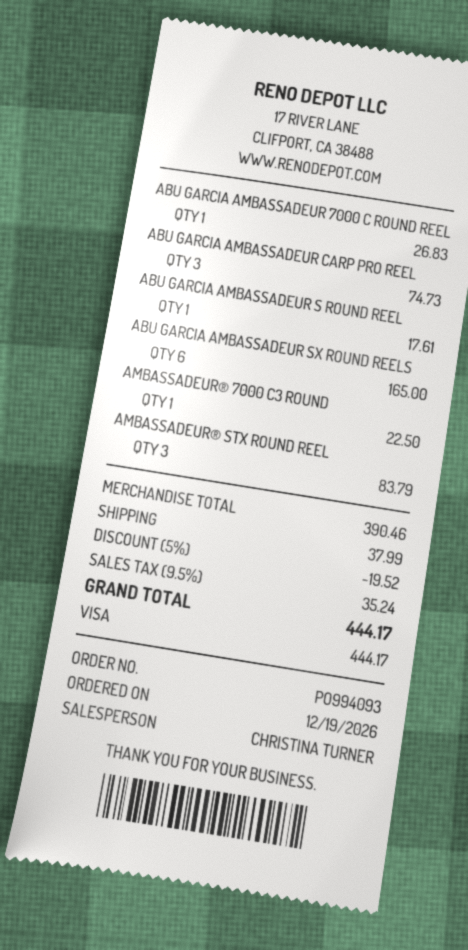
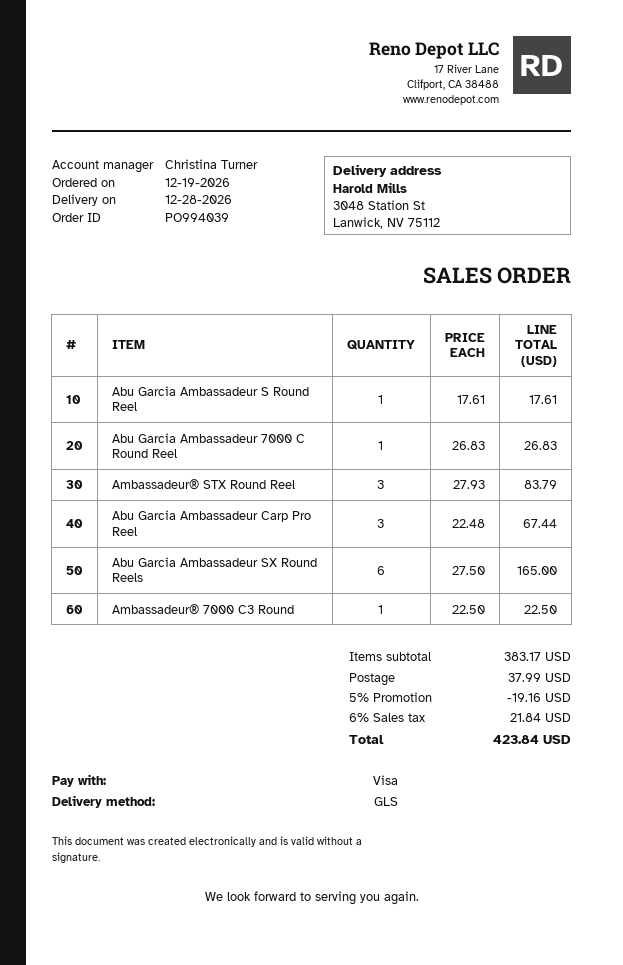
order number: PO994093 -> PO994039
ABU GARCIA AMBASSADEUR CARP PRO REEL: 3 for 74.73 -> 3 for 67.44
subtotal: 390.46 -> 383.17
discount: 5% = 19.52 -> 5% = 19.16
tax: 9.5% = 35.24 -> 6% = 21.84
total: 444.17 -> 423.84

